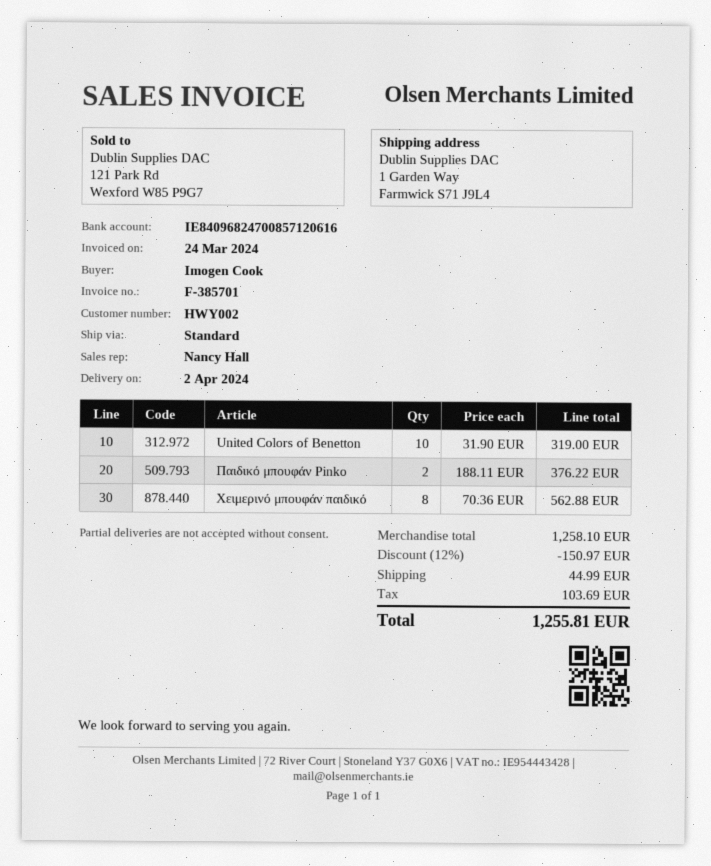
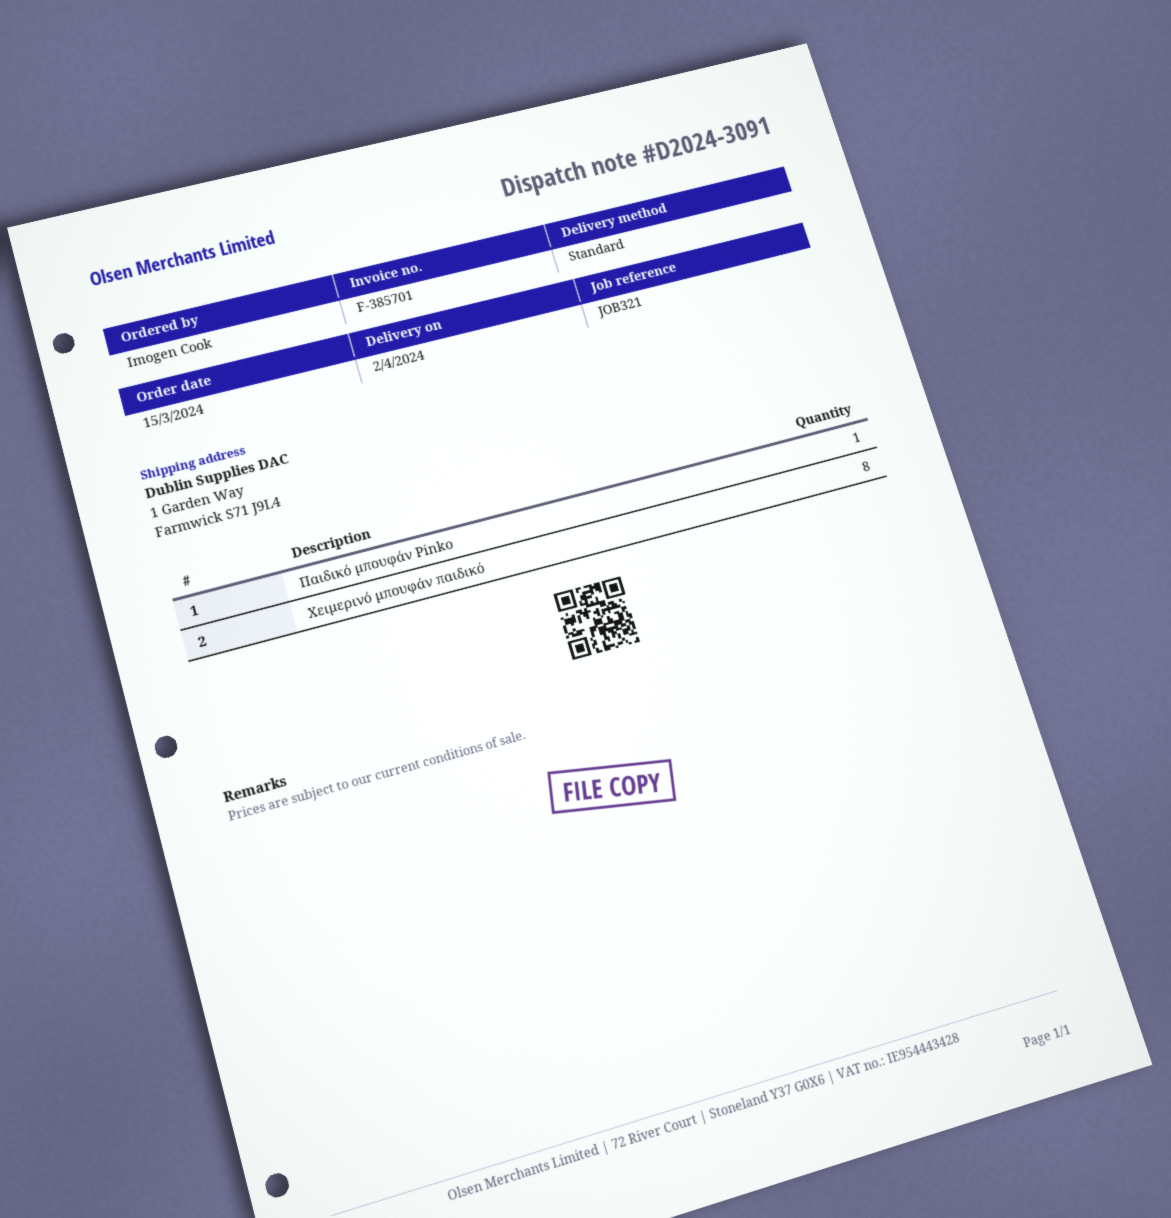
United Colors of Benetton: 10 -> none
Παιδικό μπουφάν Pinko: 2 -> 1

